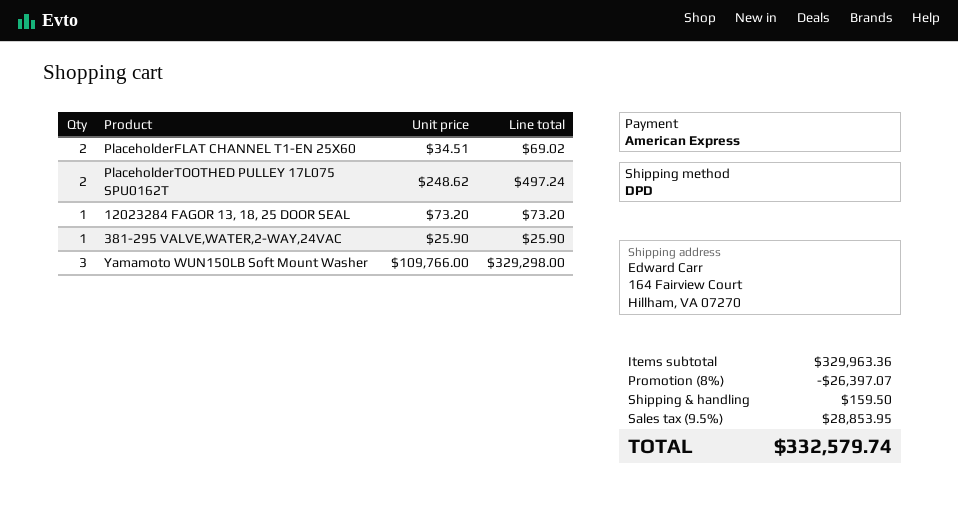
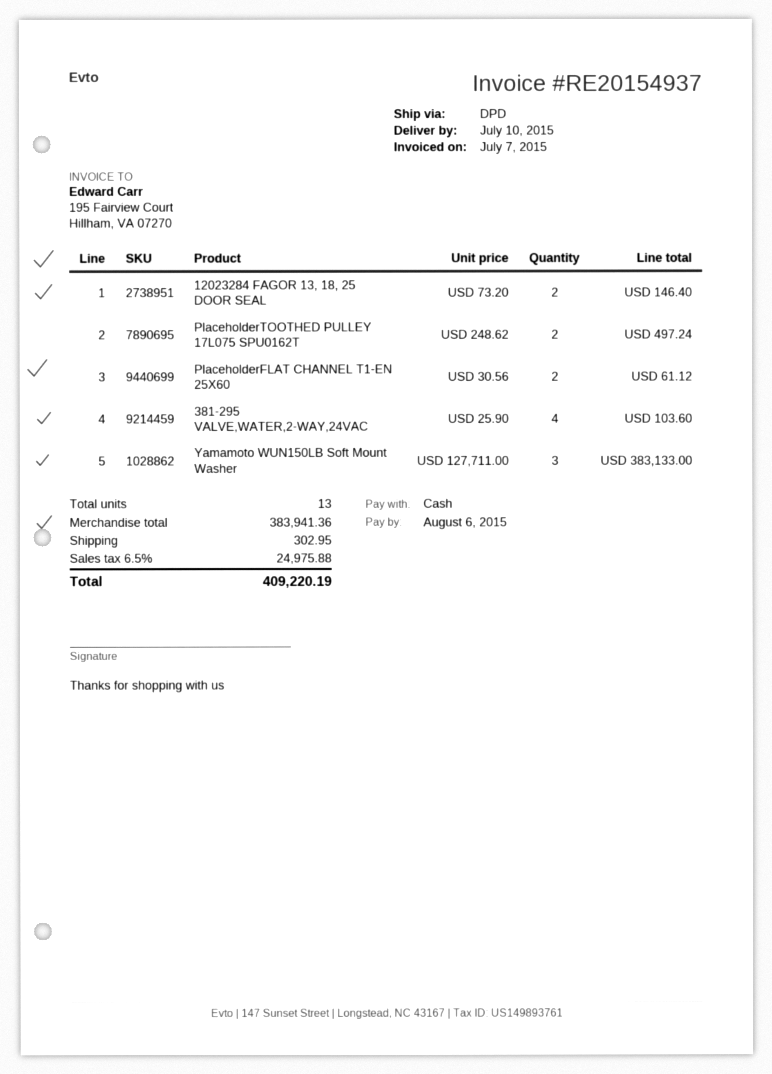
payment method: American Express -> cash
PlaceholderFLAT CHANNEL T1-EN 25X60: 2 x 34.51 = 69.02 -> 2 x 30.56 = 61.12
12023284 FAGOR 13, 18, 25 DOOR SEAL: 1 x 73.20 = 73.20 -> 2 x 73.20 = 146.40
381-295 VALVE,WATER,2-WAY,24VAC: 1 x 25.90 = 25.90 -> 4 x 25.90 = 103.60
Yamamoto WUN150LB Soft Mount Washer: 3 x 109766.00 = 329298.00 -> 3 x 127711.00 = 383133.00
subtotal: 329963.36 -> 383941.36
discount: 8% = 26397.07 -> none
shipping: 159.50 -> 302.95
tax: 9.5% = 28853.95 -> 6.5% = 24975.88
total: 332579.74 -> 409220.19

